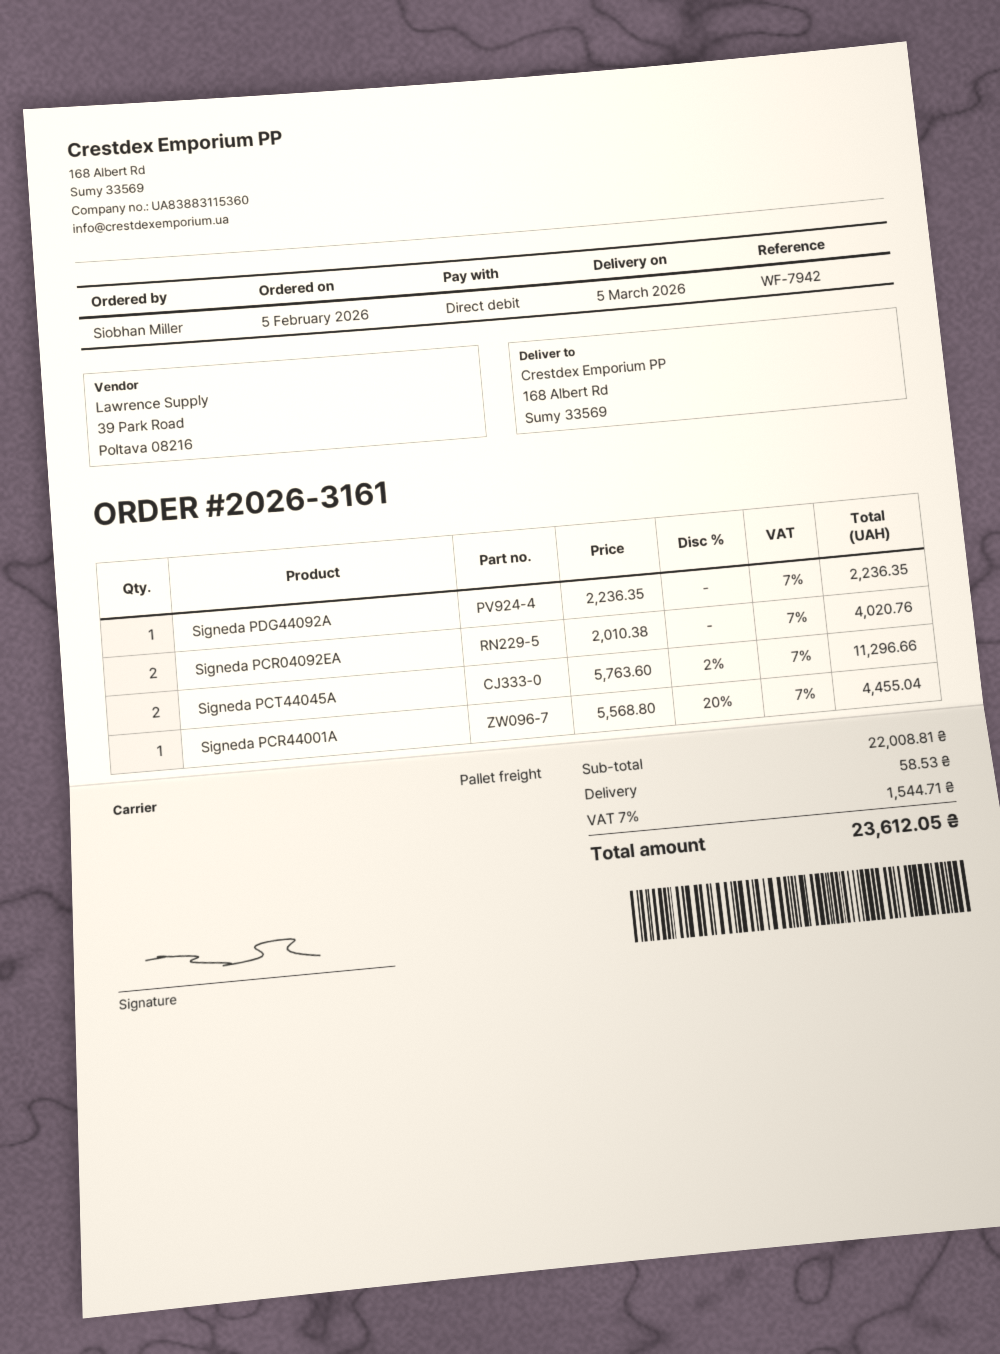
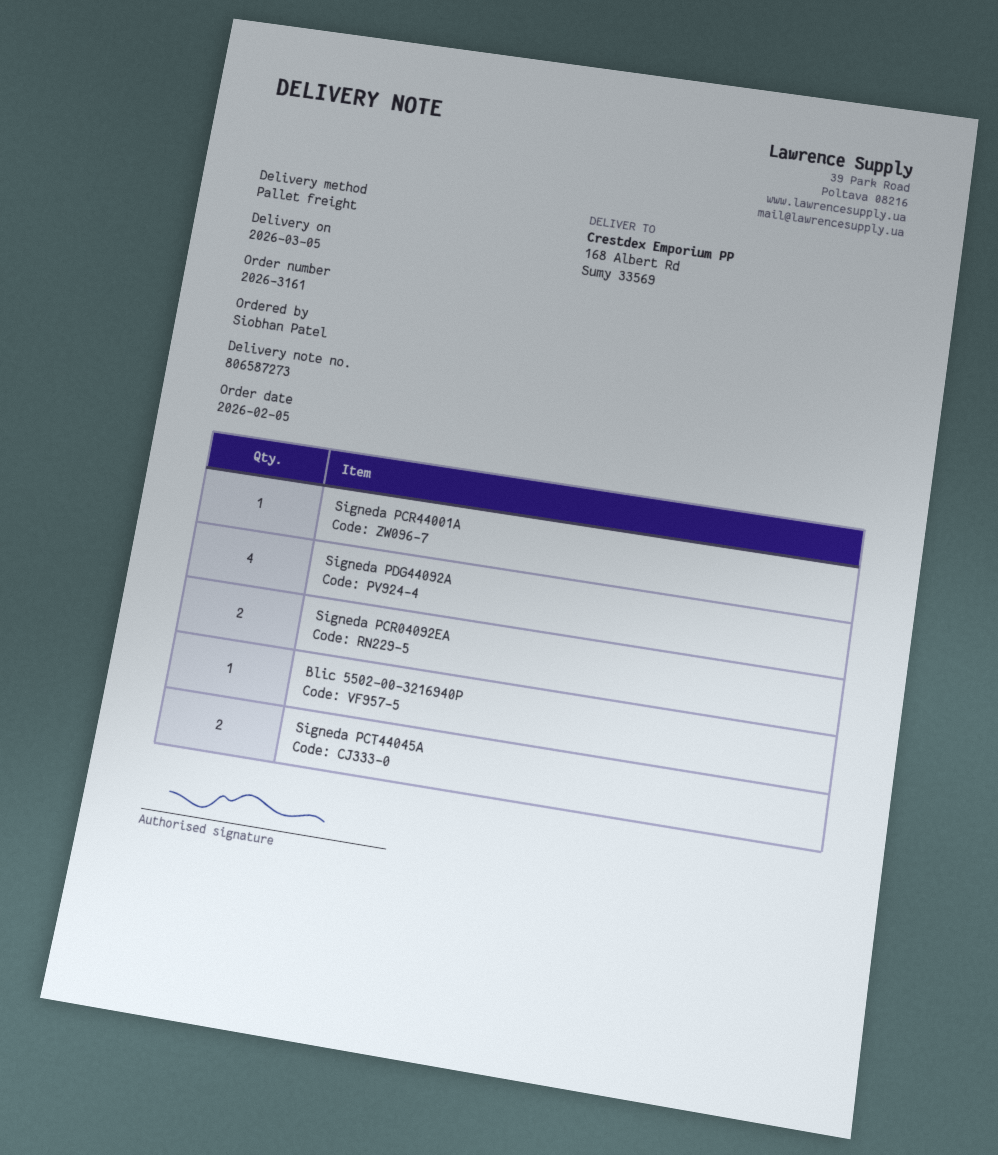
ordered by: Siobhan Miller -> Siobhan Patel
Signeda PDG44092A: 1 -> 4
Blic 5502-00-3216940P: none -> 1

